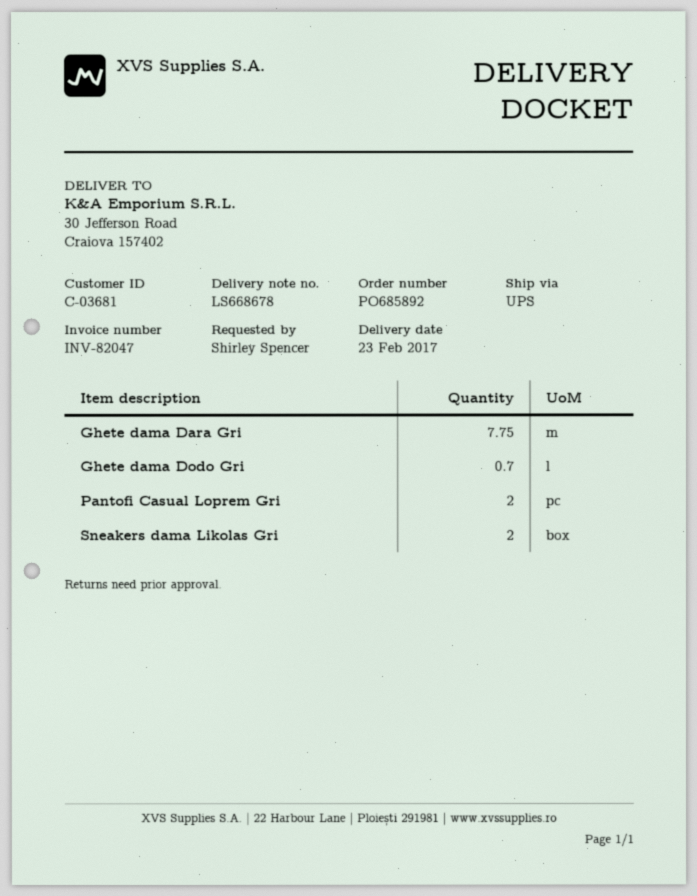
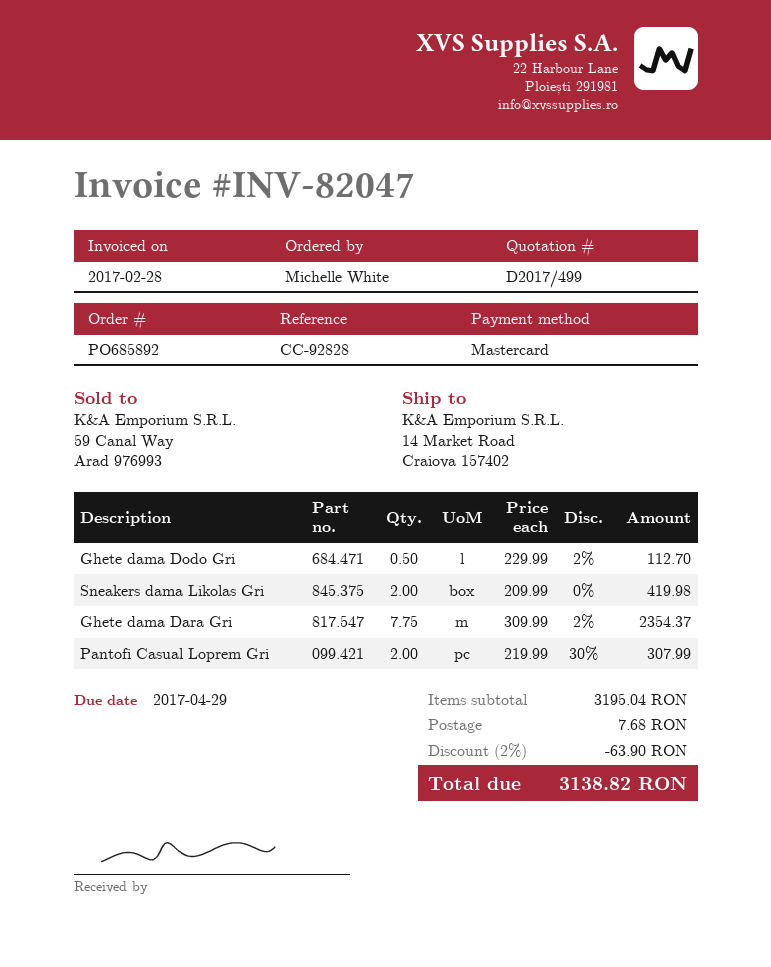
ordered by: Shirley Spencer -> Michelle White
ship to: 30 Jefferson Road, Craiova 157402 -> 14 Market Road, Craiova 157402
Ghete dama Dodo Gri: 0.7 -> 0.5

